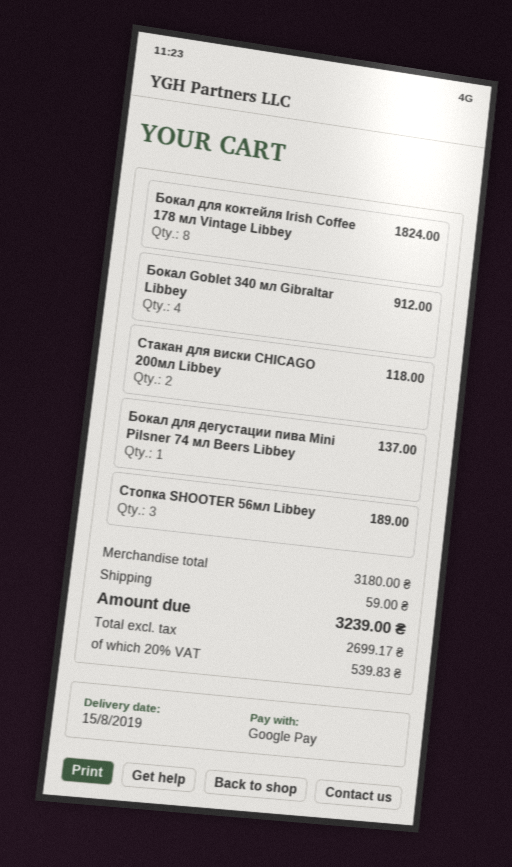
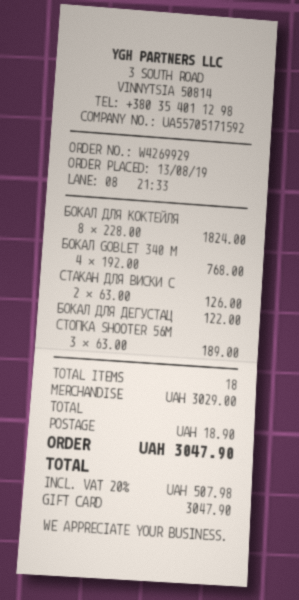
payment method: Google Pay -> gift card
Бокал Goblet 340 мл Gibraltar Libbey: 4 for 912.00 -> 4 for 768.00
Стакан для виски CHICAGO 200мл Libbey: 2 for 118.00 -> 2 for 126.00
Бокал для дегустации пива Mini Pilsner 74 мл Beers Libbey: 1 for 137.00 -> 1 for 122.00
subtotal: 3180.00 -> 3029.00
shipping: 59.00 -> 18.90
tax: 20% = 539.83 -> 20% = 507.98
total: 3239.00 -> 3047.90

